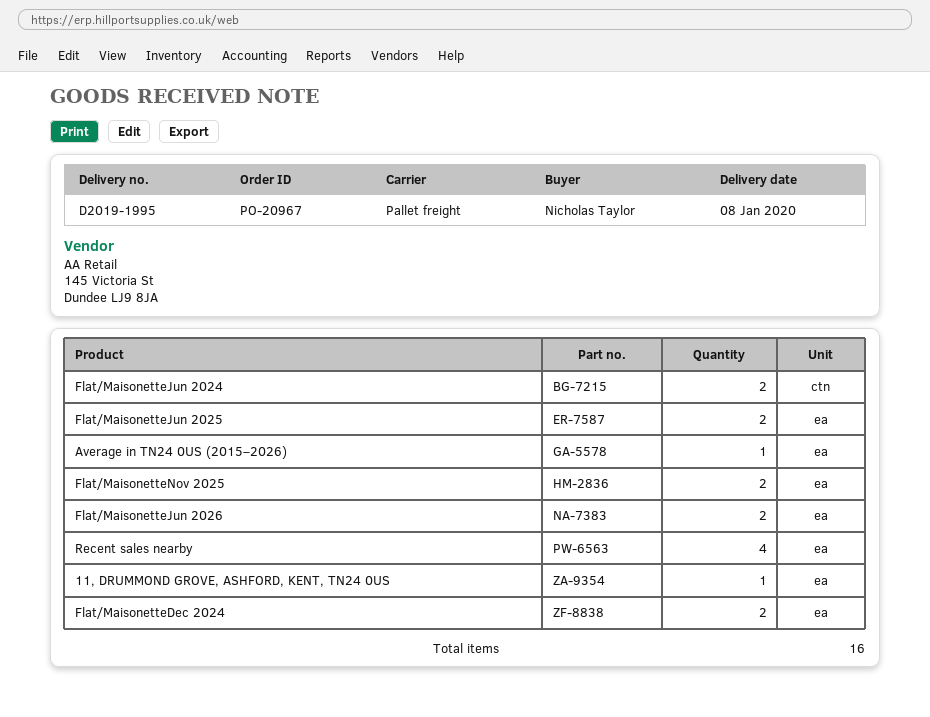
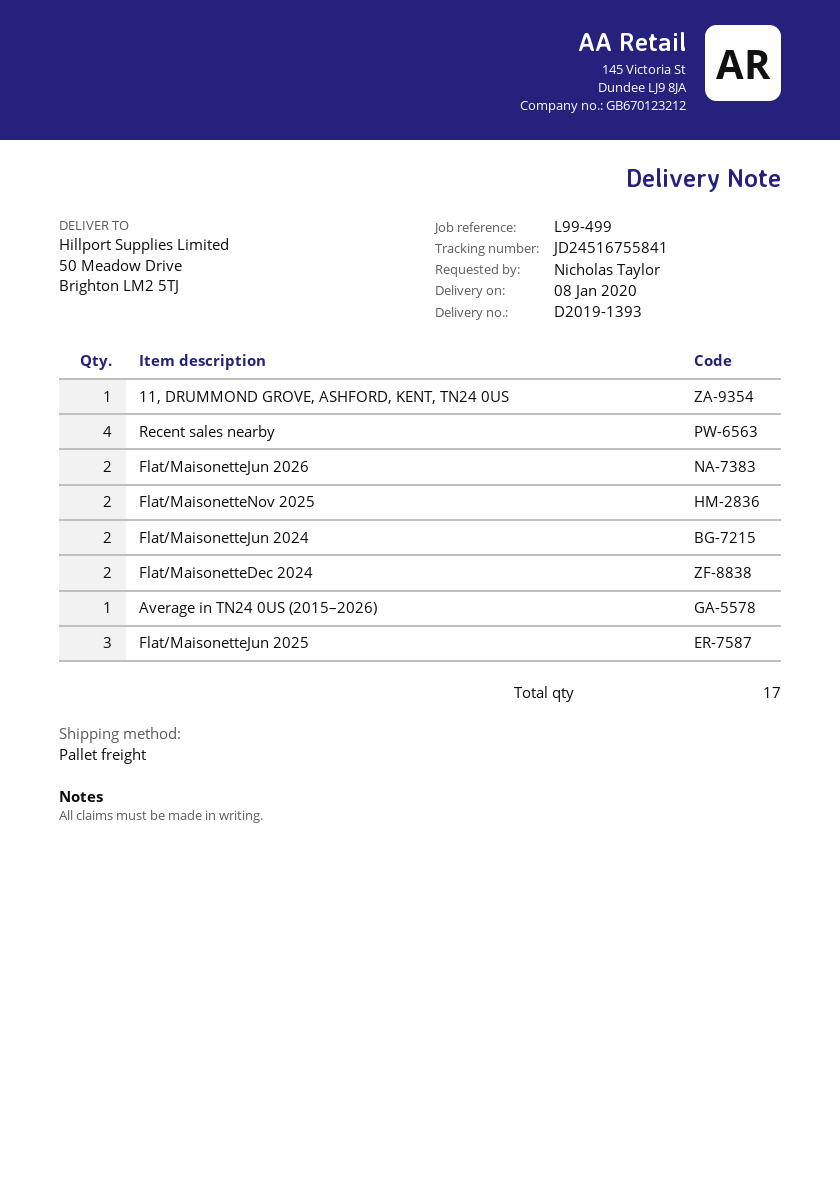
delivery note number: D2019-1995 -> D2019-1393
Flat/MaisonetteJun 2025: 2 -> 3
total quantity: 16 -> 17

